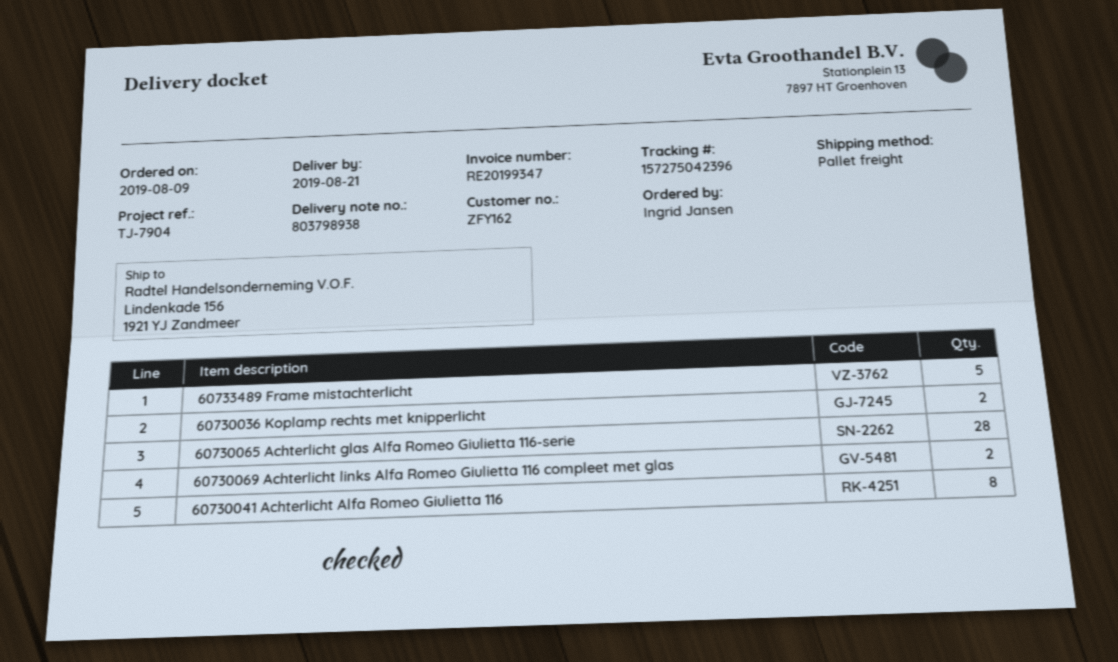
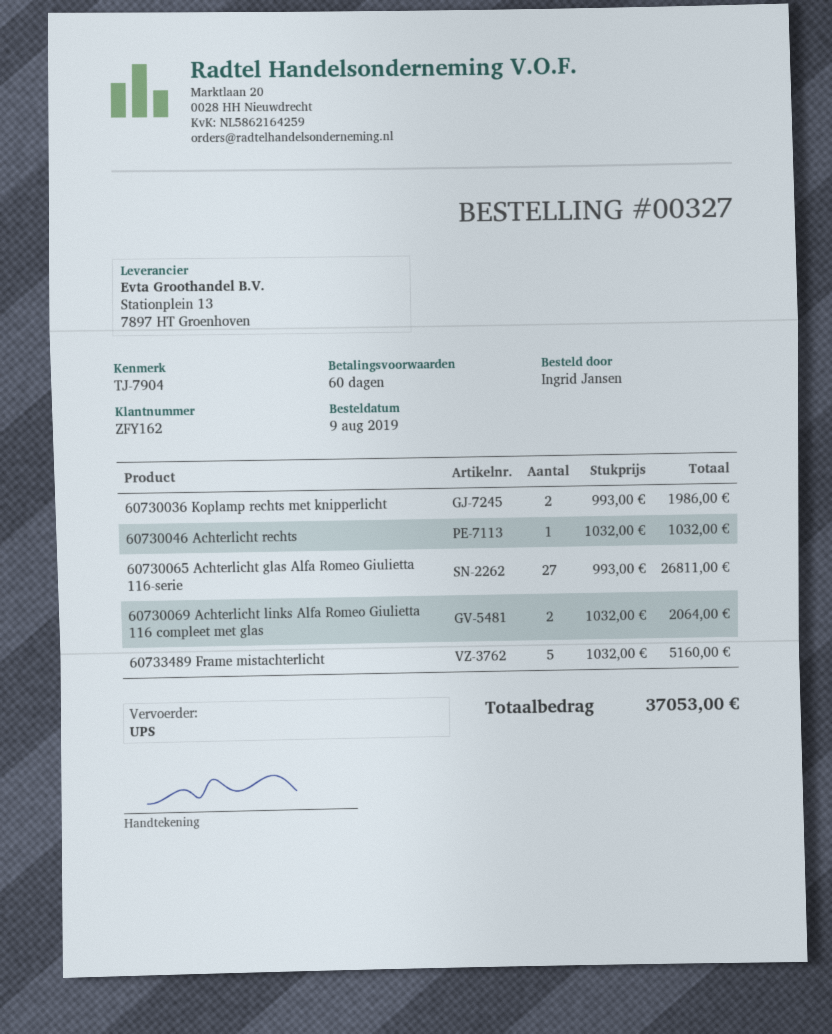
shipping method: pallet freight -> UPS
60730065 Achterlicht glas Alfa Romeo Giulietta 116-serie: 28 -> 27
60730041 Achterlicht Alfa Romeo Giulietta 116: 8 -> none
60730046 Achterlicht rechts: none -> 1

